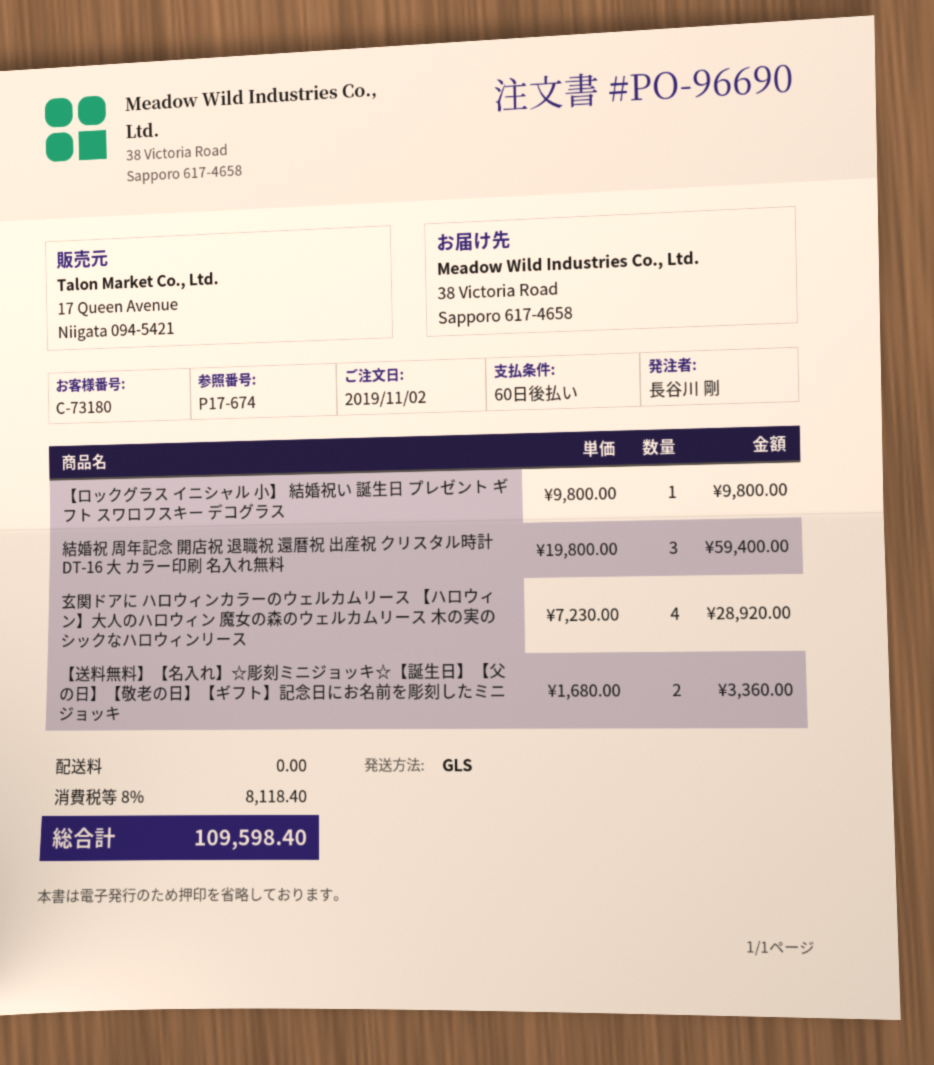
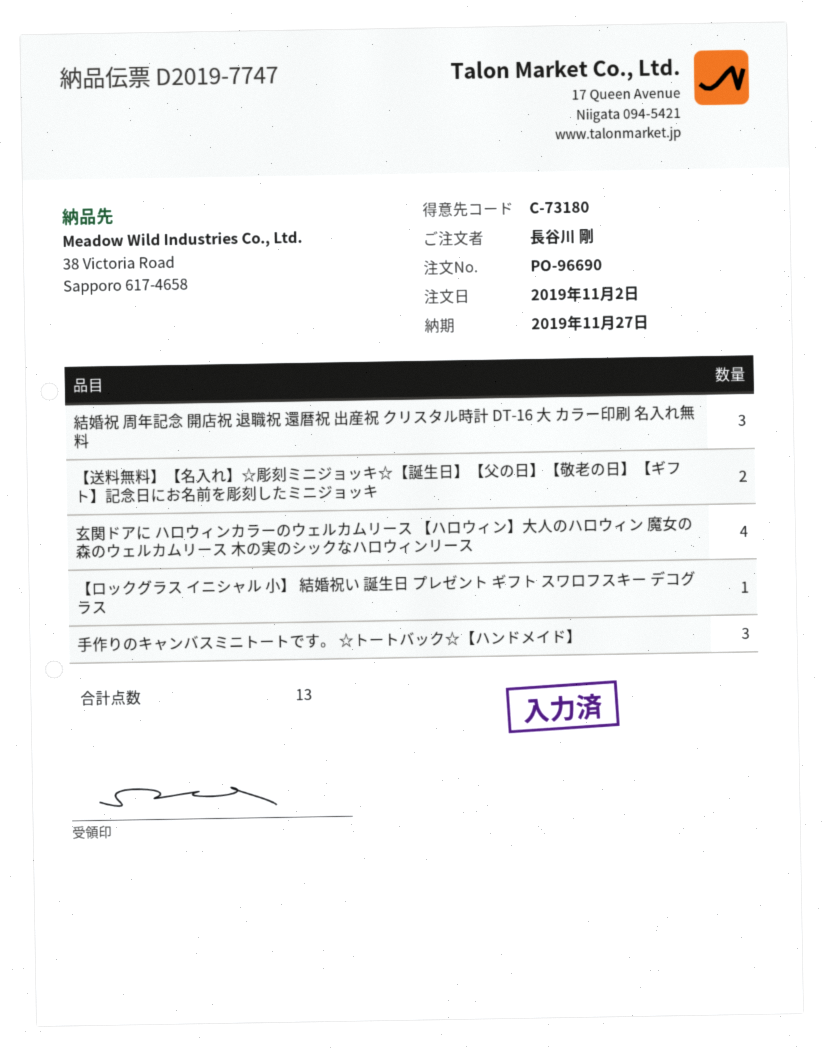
手作りのキャンバスミニトートです。 ☆トートバック☆【ハンドメイド】: none -> 3

